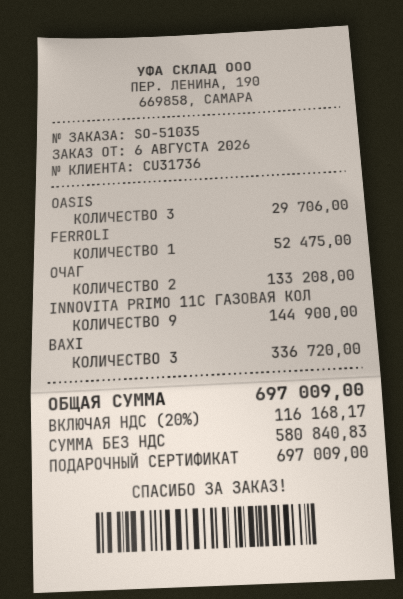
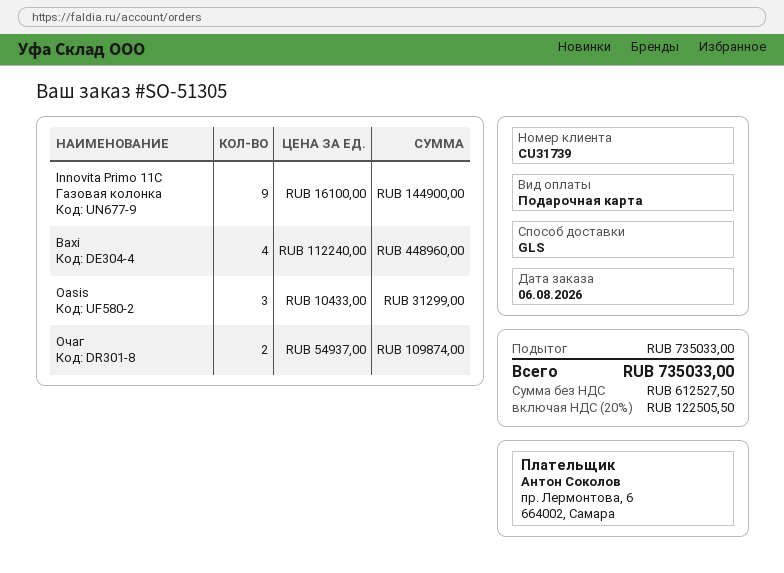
order number: SO-51035 -> SO-51305
customer number: CU31736 -> CU31739
OASIS: 3 for 29706.00 -> 3 for 31299.00
FERROLI: 1 for 52475.00 -> none
ОЧАГ: 2 for 133208.00 -> 2 for 109874.00
BAXI: 3 for 336720.00 -> 4 for 448960.00
net: 580840.83 -> 612527.50
tax: 20% = 116168.17 -> 20% = 122505.50
total: 697009.00 -> 735033.00

